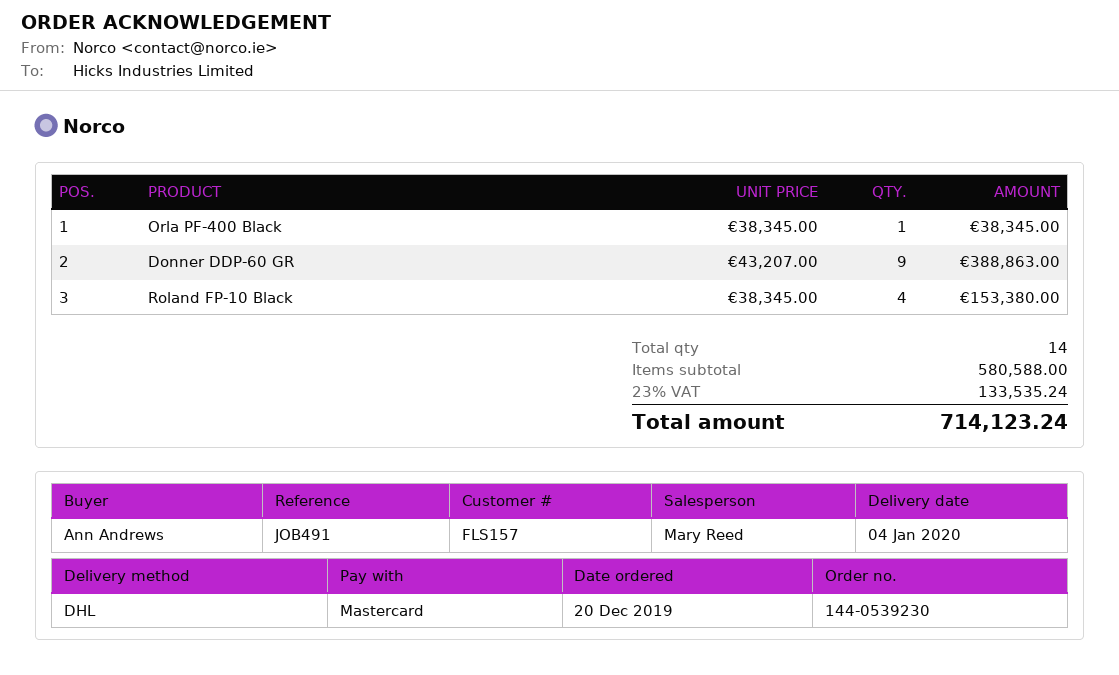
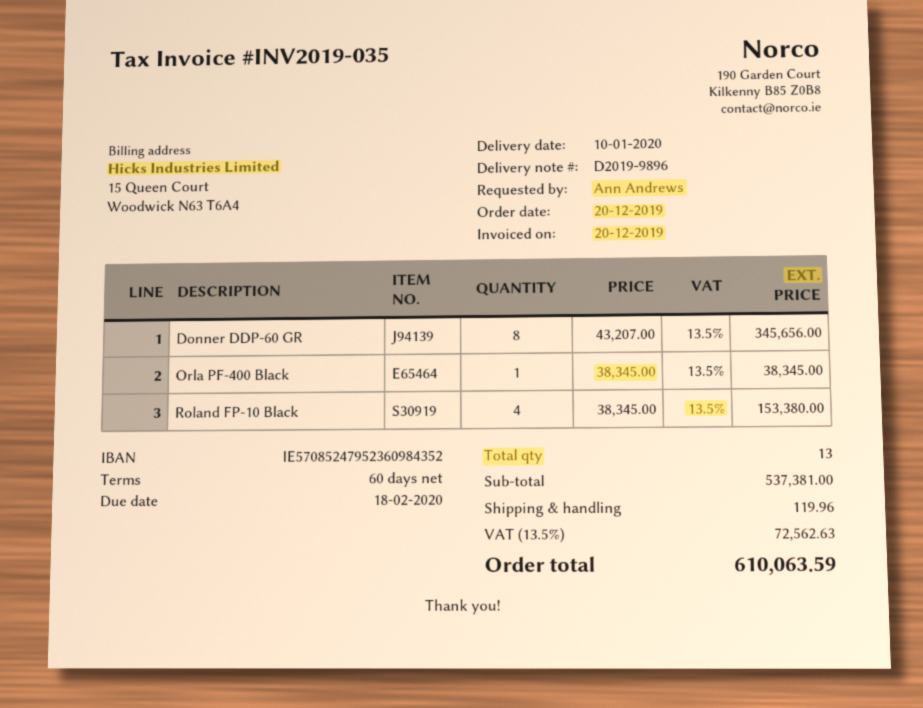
delivery date: 2020-01-04 -> 2020-01-10
Donner DDP-60 GR: 9 x 43207.00 = 388863.00 -> 8 x 43207.00 = 345656.00
total quantity: 14 -> 13
subtotal: 580588.00 -> 537381.00
shipping: none -> 119.96
tax: 23% = 133535.24 -> 13.5% = 72562.63
total: 714123.24 -> 610063.59

